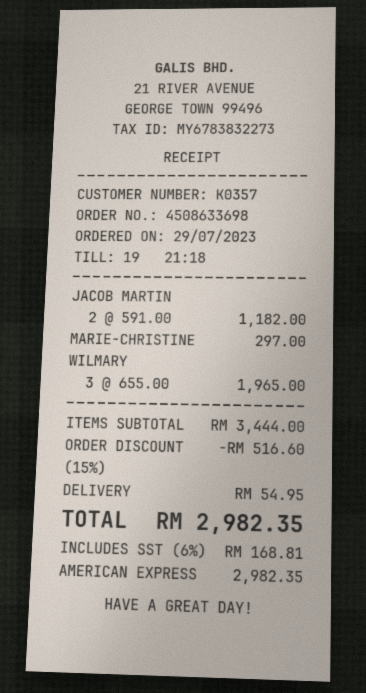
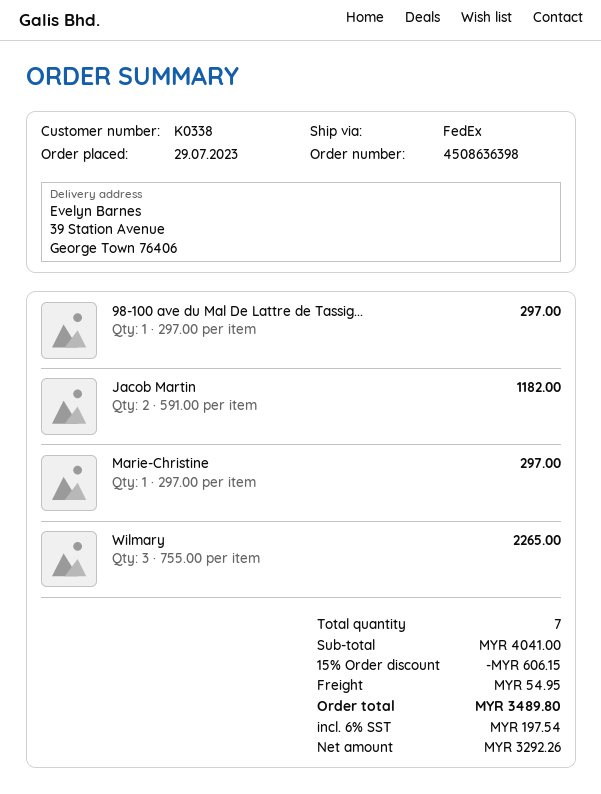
order number: 4508633698 -> 4508636398
customer number: K0357 -> K0338
WILMARY: 3 x 655.00 = 1965.00 -> 3 x 755.00 = 2265.00
98-100 ave du Mal De Lattre de Tassig...: none -> 1 x 297.00 = 297.00
subtotal: 3444.00 -> 4041.00
discount: 15% = 516.60 -> 15% = 606.15
tax: 6% = 168.81 -> 6% = 197.54
total: 2982.35 -> 3489.80

